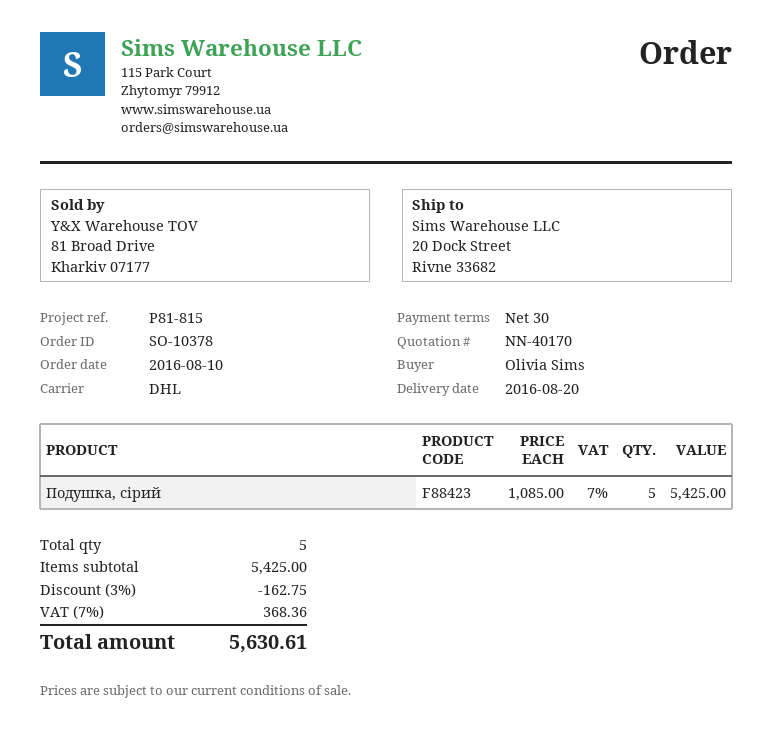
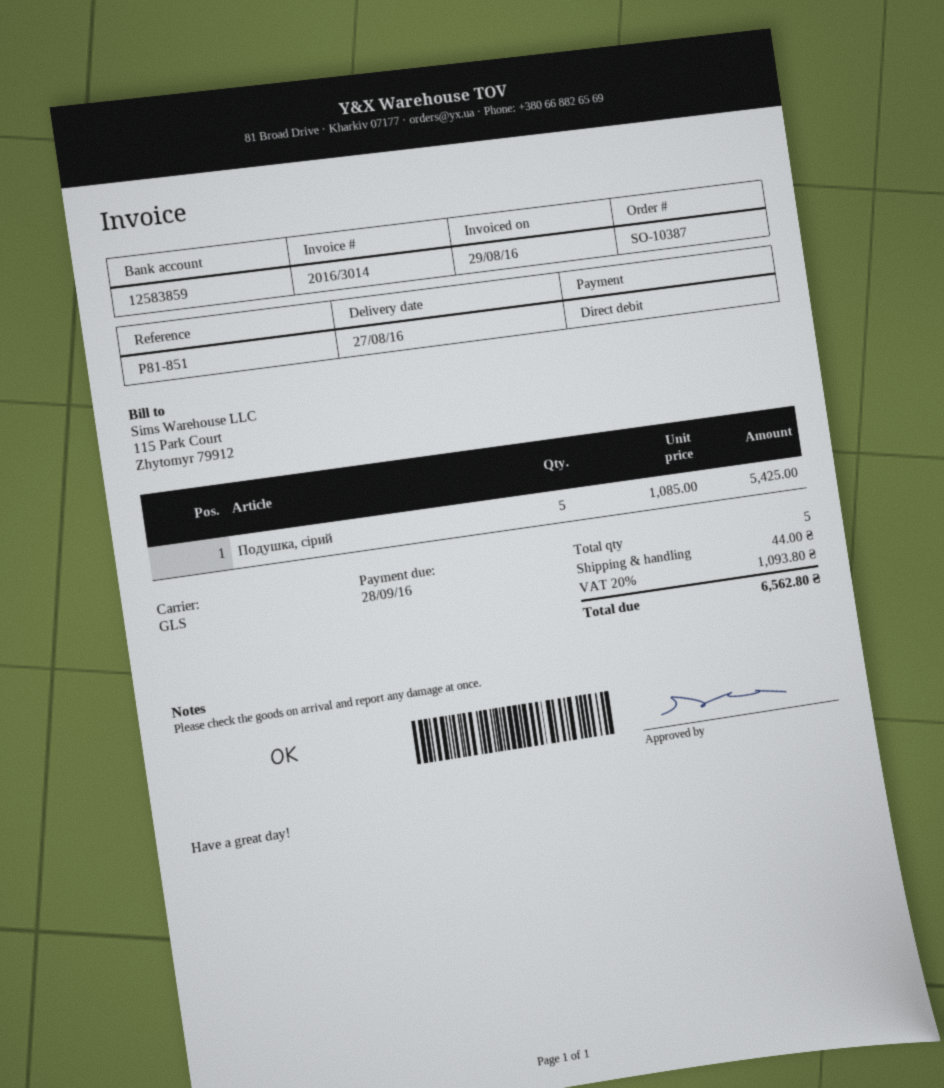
order number: SO-10378 -> SO-10387
delivery date: 2016-08-20 -> 2016-08-27
reference: P81-815 -> P81-851
shipping method: DHL -> GLS
discount: 3% = 162.75 -> none
shipping: none -> 44.00
tax: 7% = 368.36 -> 20% = 1093.80
total: 5630.61 -> 6562.80

